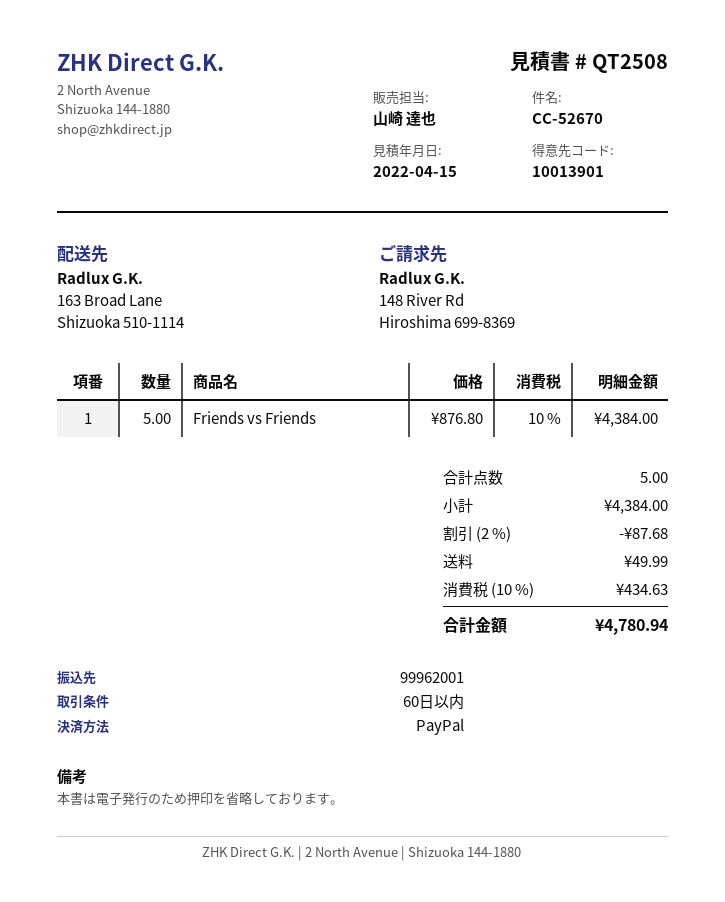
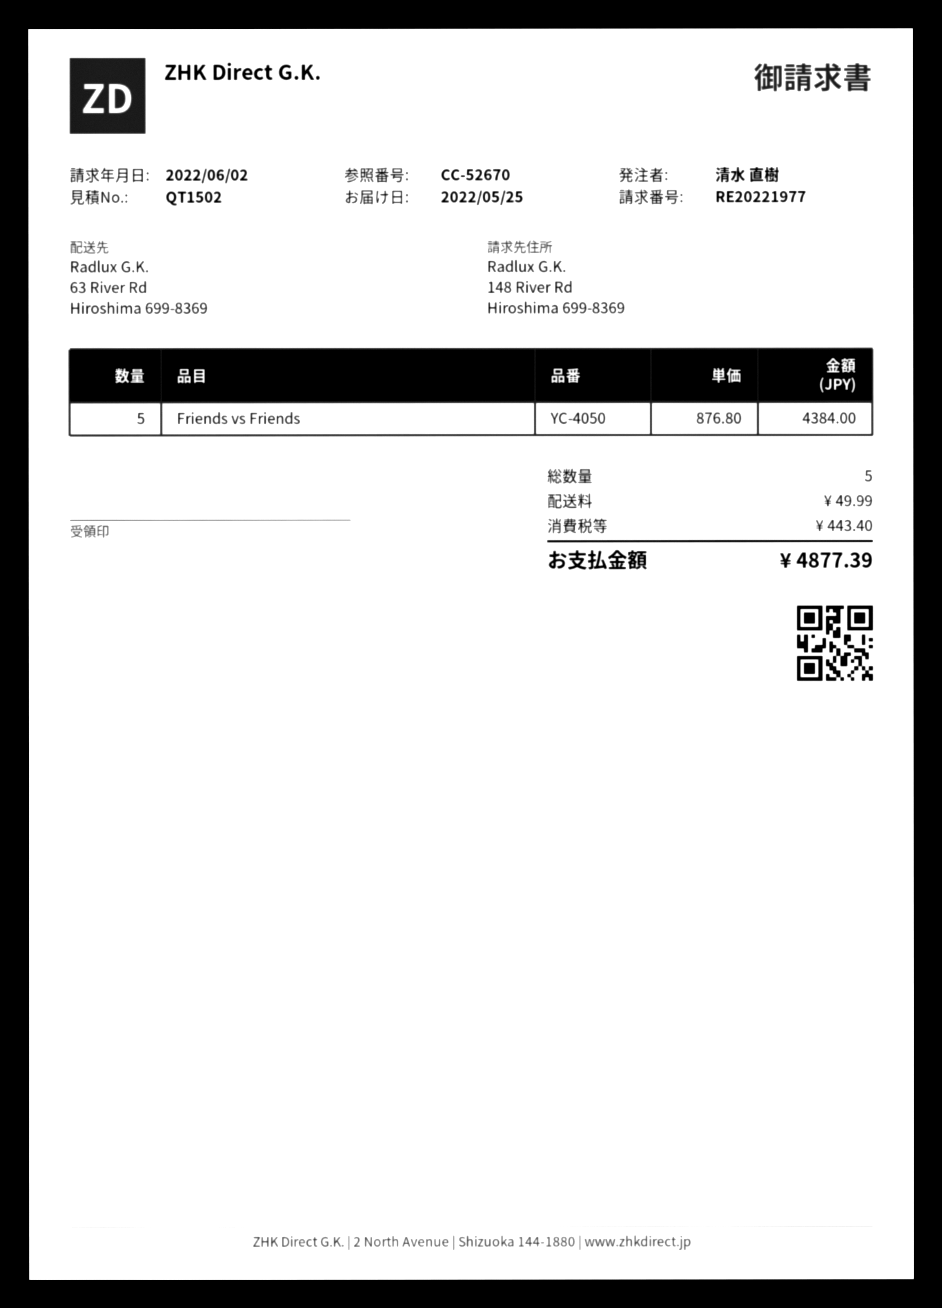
quote number: QT2508 -> QT1502
ship to: 163 Broad Lane, Shizuoka 510-1114 -> 63 River Rd, Hiroshima 699-8369
discount: 2% = 87.68 -> none
tax: 434.63 -> 443.40
total: 4780.94 -> 4877.39

